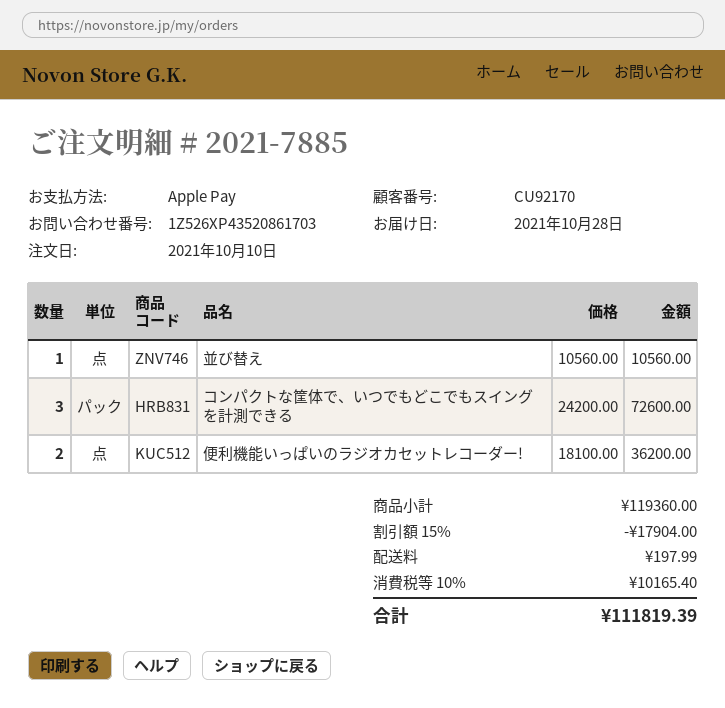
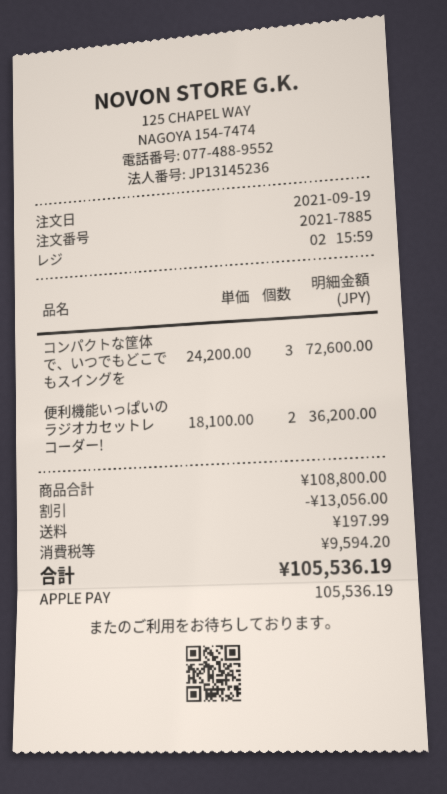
order date: 2021-10-10 -> 2021-09-19
並び替え: 1 x 10560.00 = 10560.00 -> none
subtotal: 119360.00 -> 108800.00
discount: 17904.00 -> 13056.00
tax: 10165.40 -> 9594.20
total: 111819.39 -> 105536.19

